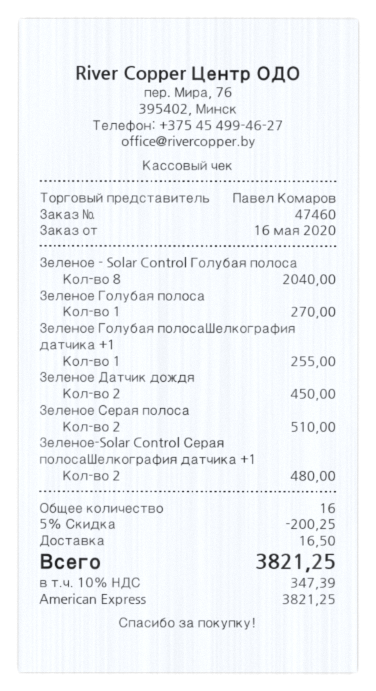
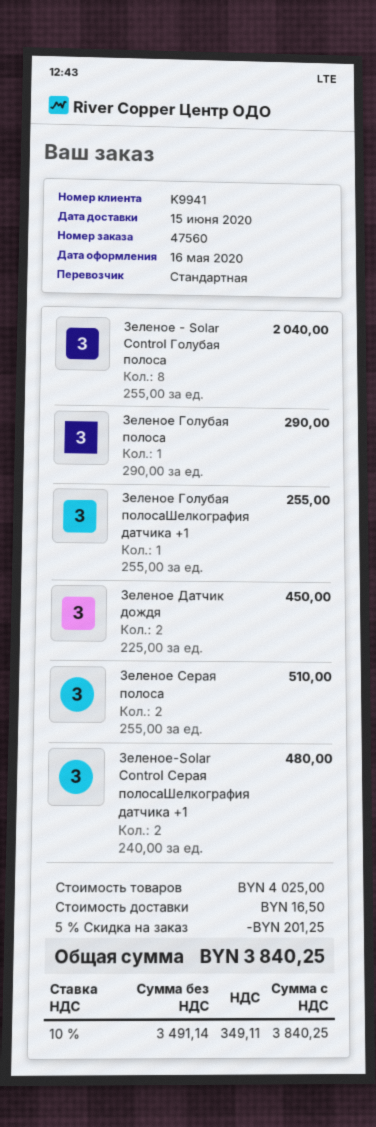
order number: 47460 -> 47560
Зеленое Голубая полоса: 1 for 270.00 -> 1 for 290.00
discount: 5% = 200.25 -> 5% = 201.25
tax: 10% = 347.39 -> 10% = 349.11
total: 3821.25 -> 3840.25

